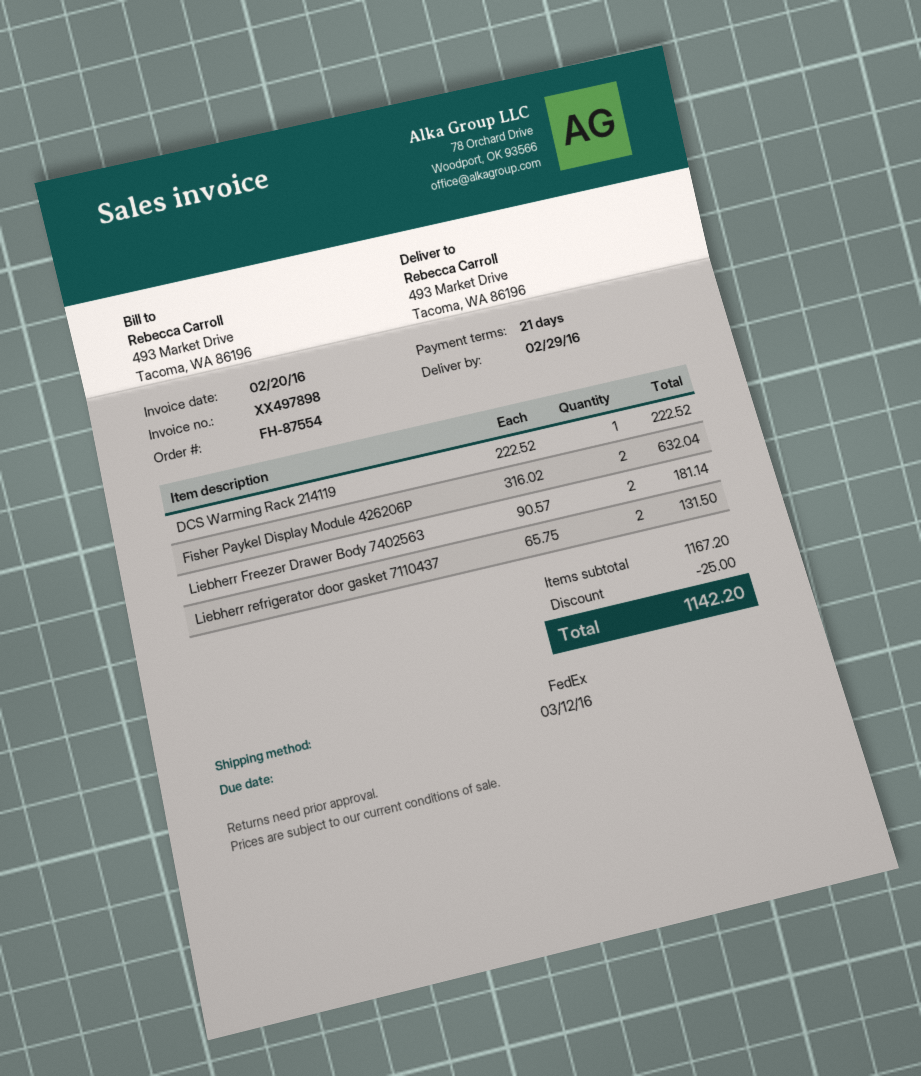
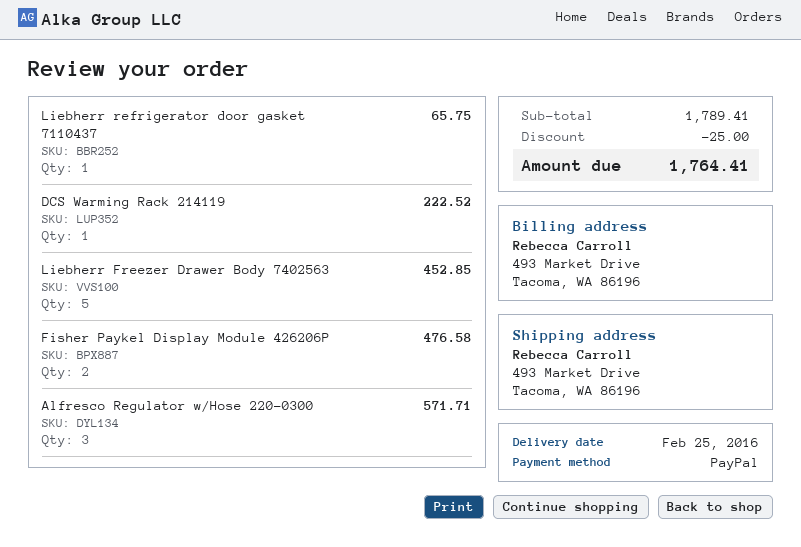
delivery date: 2016-02-29 -> 2016-02-25
Fisher Paykel Display Module 426206P: 2 for 632.04 -> 2 for 476.58
Liebherr Freezer Drawer Body 7402563: 2 for 181.14 -> 5 for 452.85
Liebherr refrigerator door gasket 7110437: 2 for 131.50 -> 1 for 65.75
Alfresco Regulator w/Hose 220-0300: none -> 3 for 571.71
subtotal: 1167.20 -> 1789.41
total: 1142.20 -> 1764.41

